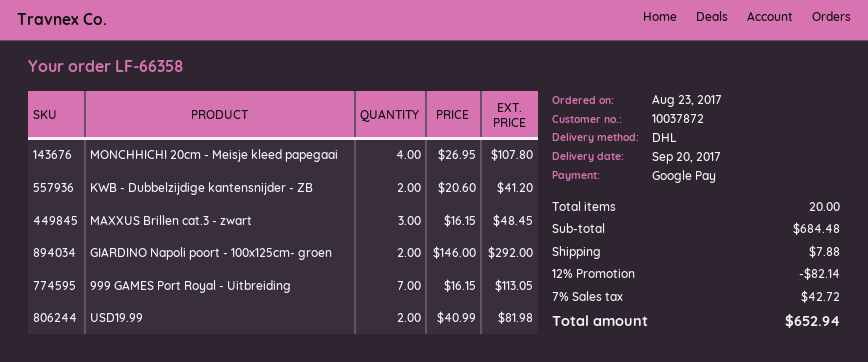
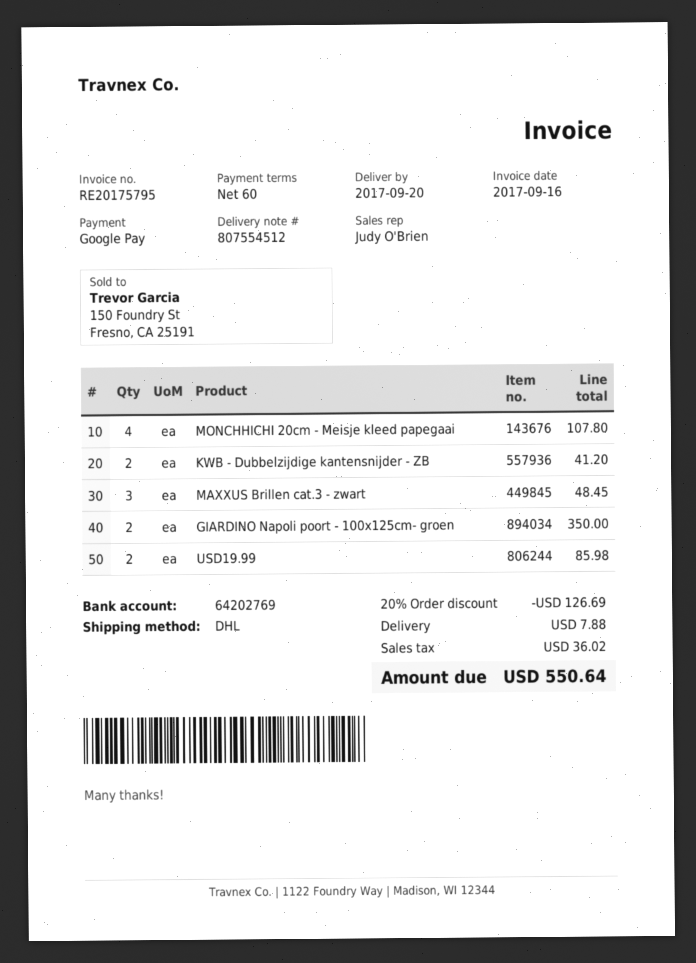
GIARDINO Napoli poort - 100x125cm- groen: 2 for 292.00 -> 2 for 350.00
999 GAMES Port Royal - Uitbreiding: 7 for 113.05 -> none
USD19.99: 2 for 81.98 -> 2 for 85.98
discount: 12% = 82.14 -> 20% = 126.69
tax: 42.72 -> 36.02
total: 652.94 -> 550.64

